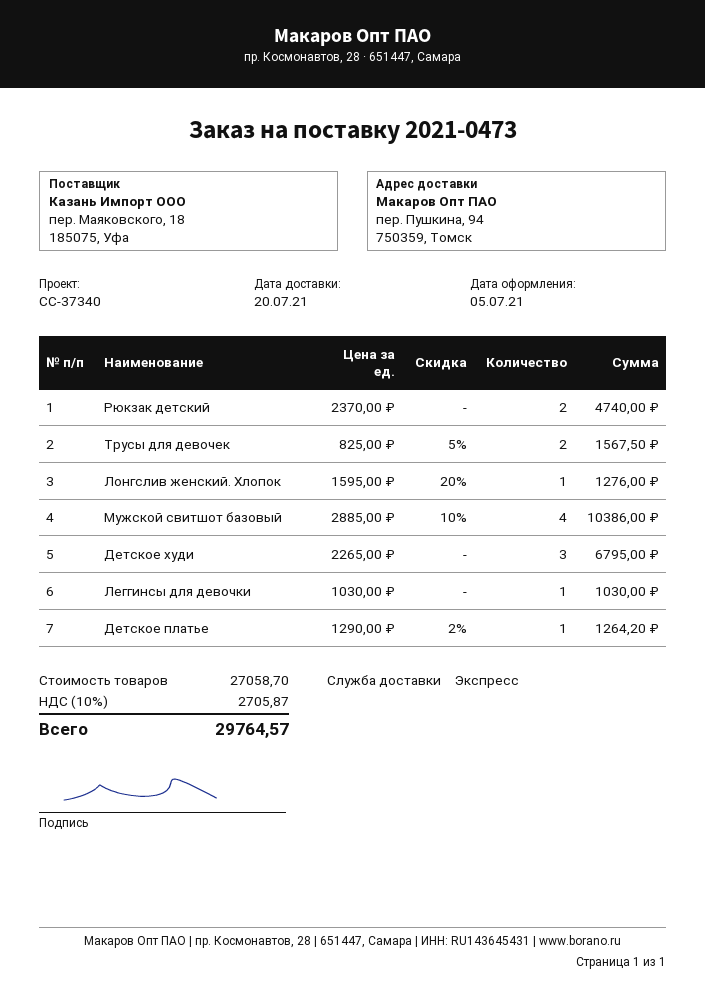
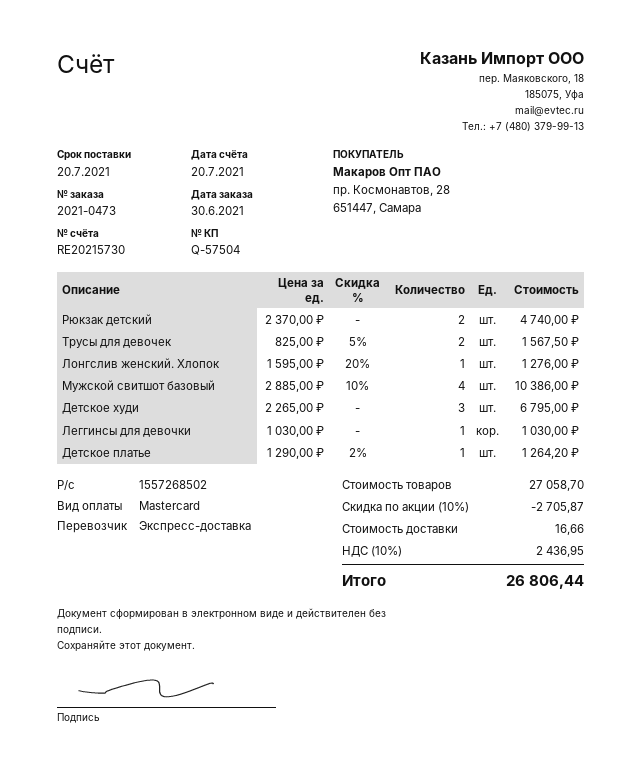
order date: 2021-07-05 -> 2021-06-30
discount: none -> 10% = 2705.87
shipping: none -> 16.66
tax: 10% = 2705.87 -> 10% = 2436.95
total: 29764.57 -> 26806.44

